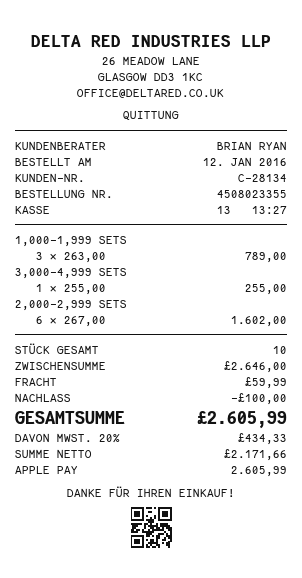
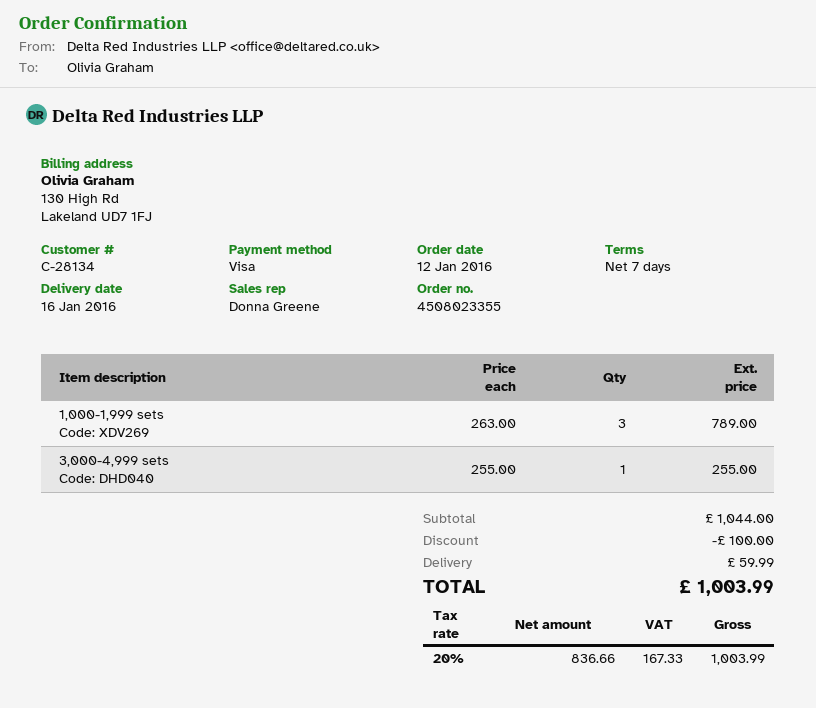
sales rep: BRIAN RYAN -> Donna Greene
payment method: Apple Pay -> Visa
2,000-2,999 SETS: 6 x 267.00 = 1602.00 -> none
subtotal: 2646.00 -> 1044.00
net: 2171.66 -> 836.66
tax: 20% = 434.33 -> 20% = 167.33
total: 2605.99 -> 1003.99

